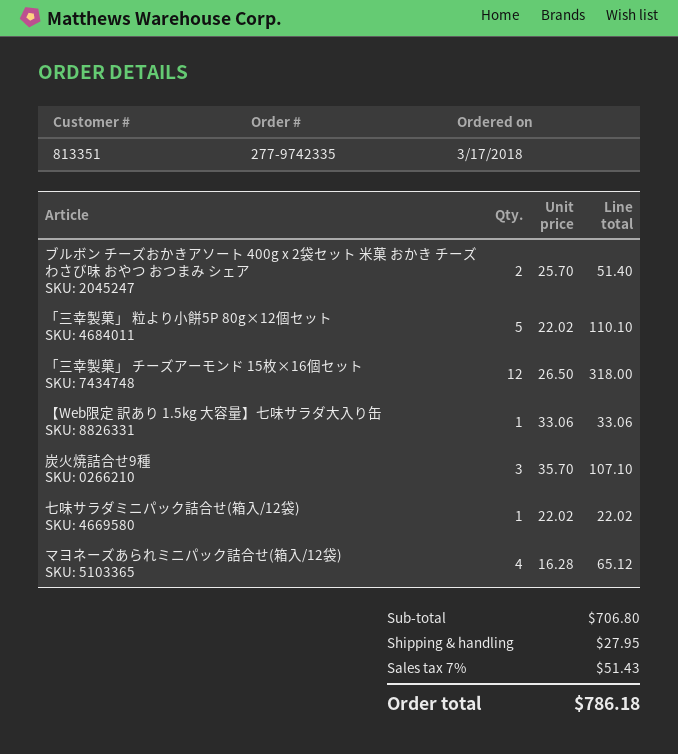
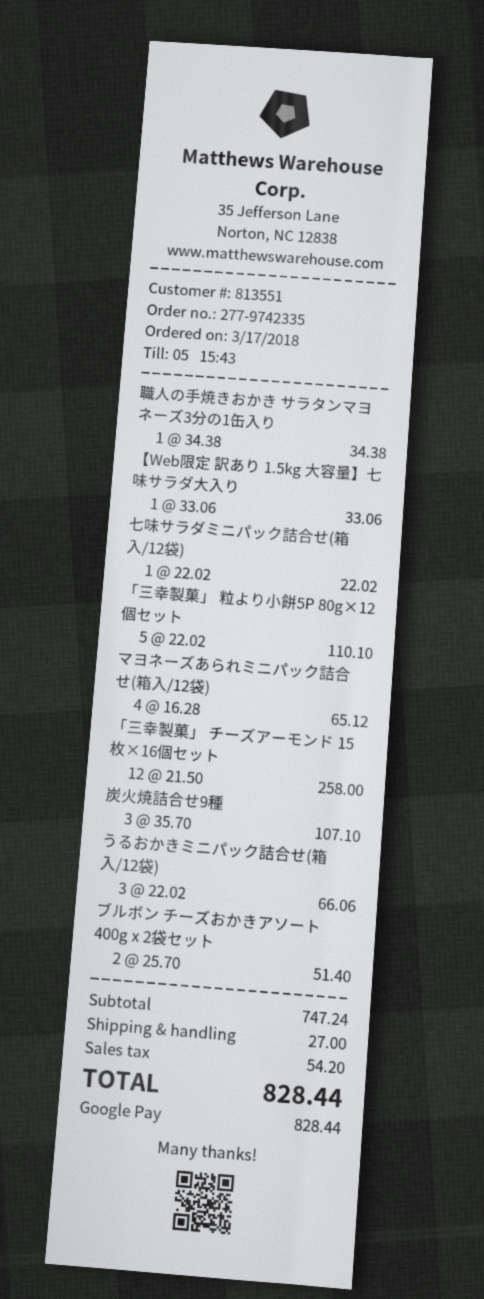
customer number: 813351 -> 813551
「三幸製菓」 チーズアーモンド 15枚×16個セット: 12 x 26.50 = 318.00 -> 12 x 21.50 = 258.00
職人の手焼きおかき サラタンマヨネーズ3分の1缶入り: none -> 1 x 34.38 = 34.38
うるおかきミニパック詰合せ(箱入/12袋): none -> 3 x 22.02 = 66.06
subtotal: 706.80 -> 747.24
shipping: 27.95 -> 27.00
tax: 51.43 -> 54.20
total: 786.18 -> 828.44

